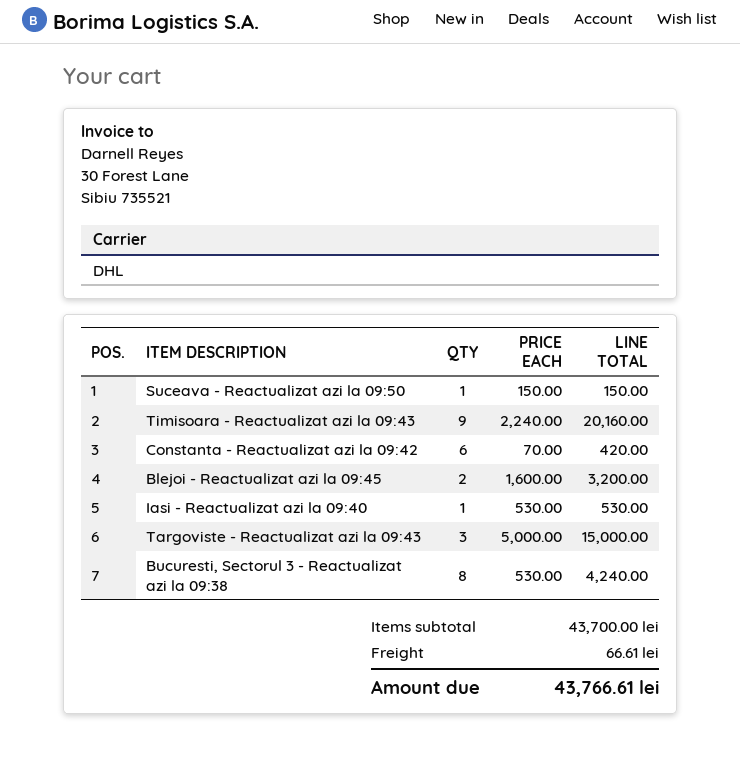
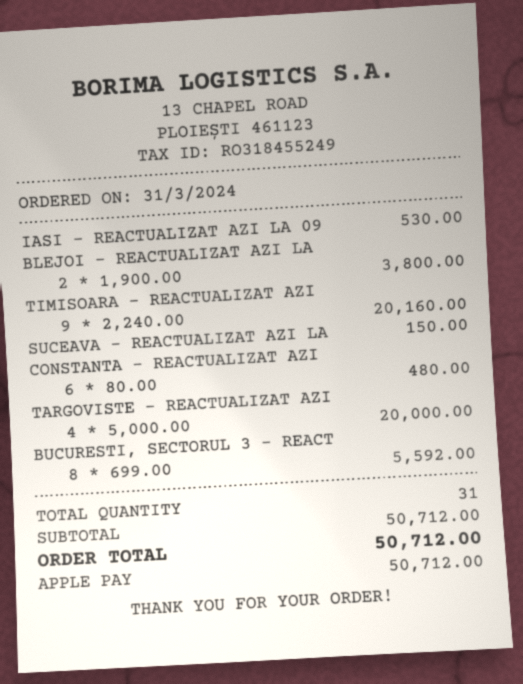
Constanta - Reactualizat azi la 09:42: 6 x 70.00 = 420.00 -> 6 x 80.00 = 480.00
Blejoi - Reactualizat azi la 09:45: 2 x 1600.00 = 3200.00 -> 2 x 1900.00 = 3800.00
Targoviste - Reactualizat azi la 09:43: 3 x 5000.00 = 15000.00 -> 4 x 5000.00 = 20000.00
Bucuresti, Sectorul 3 - Reactualizat azi la 09:38: 8 x 530.00 = 4240.00 -> 8 x 699.00 = 5592.00
subtotal: 43700.00 -> 50712.00
shipping: 66.61 -> none
total: 43766.61 -> 50712.00

